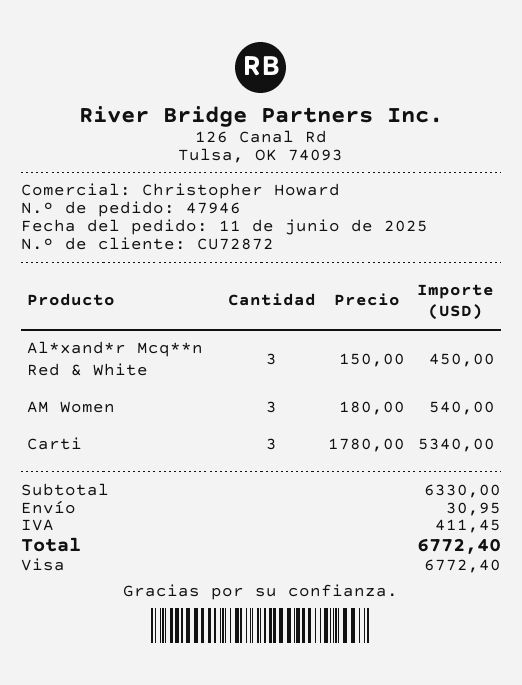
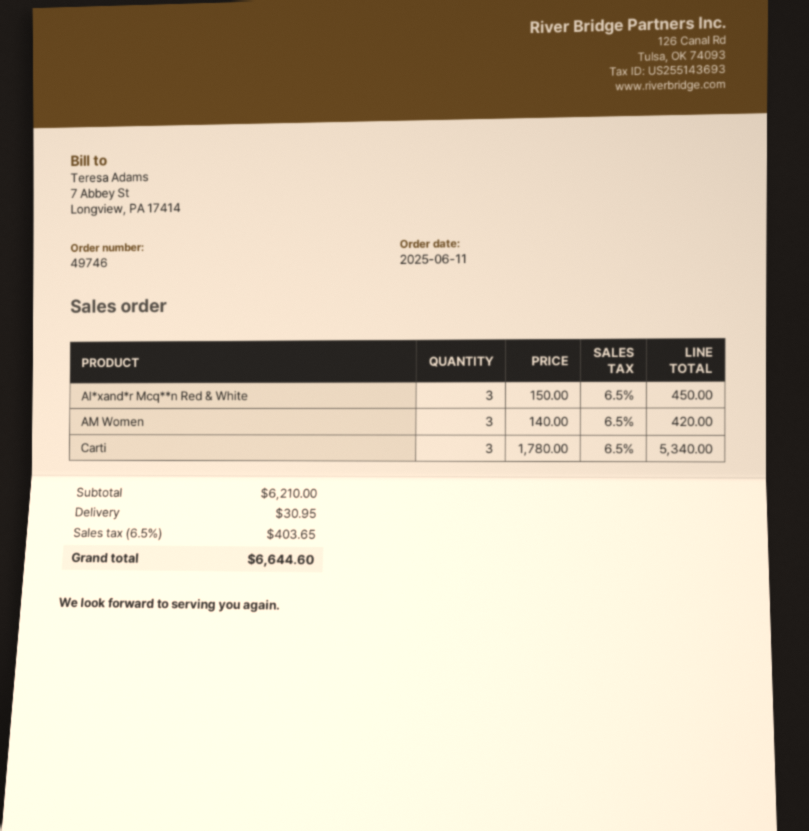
order number: 47946 -> 49746
AM Women: 3 x 180.00 = 540.00 -> 3 x 140.00 = 420.00
subtotal: 6330.00 -> 6210.00
tax: 411.45 -> 403.65
total: 6772.40 -> 6644.60

